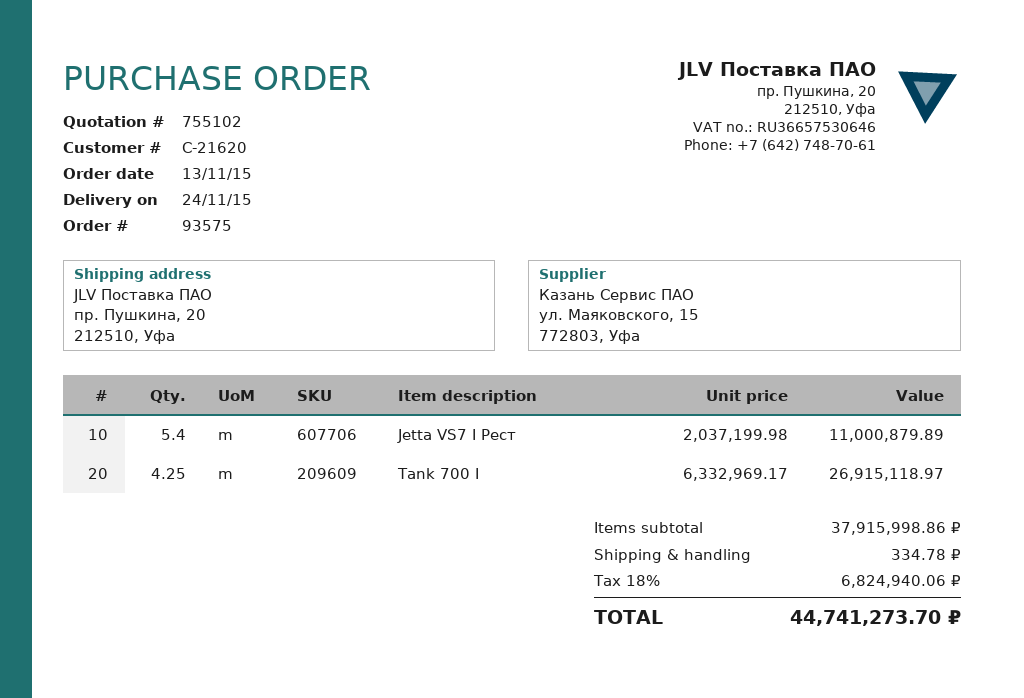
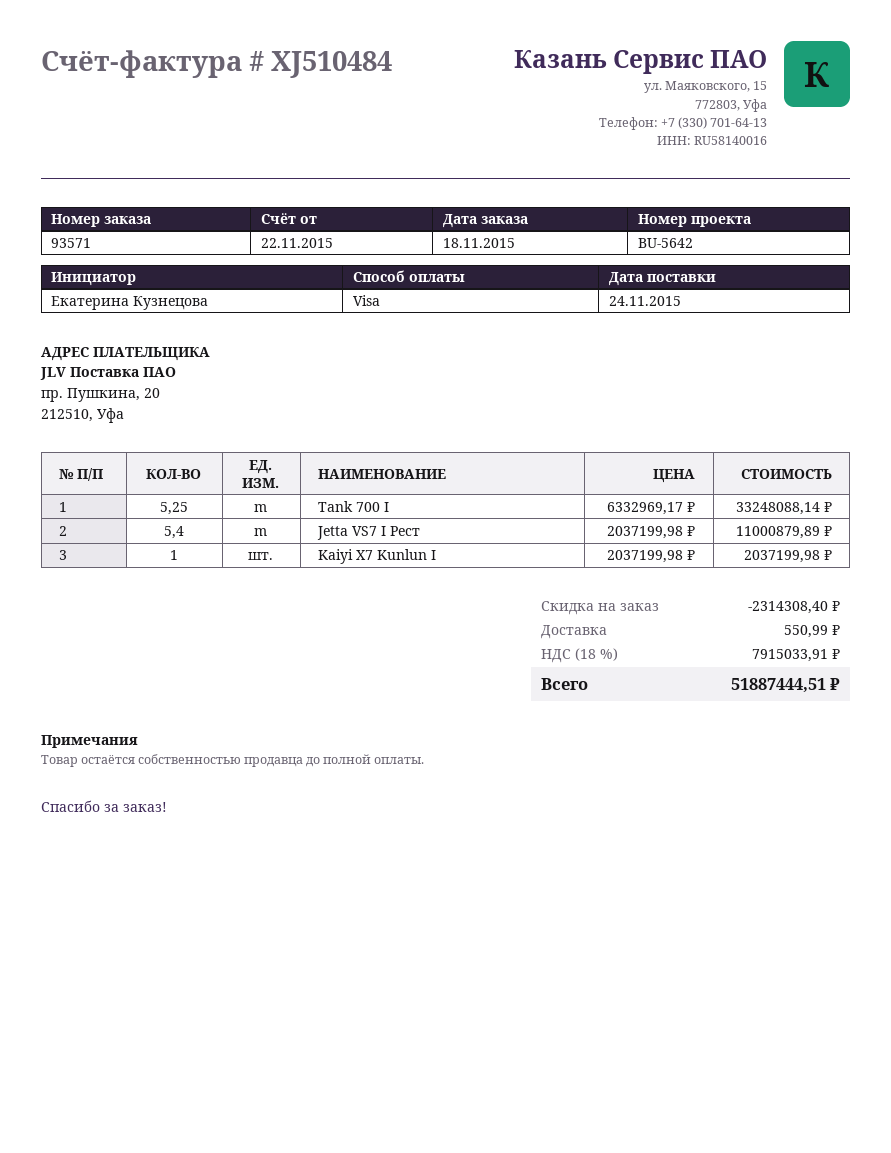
order number: 93575 -> 93571
order date: 2015-11-13 -> 2015-11-18
Tank 700 I: 4.25 x 6332969.17 = 26915118.97 -> 5.25 x 6332969.17 = 33248088.14
Kaiyi X7 Kunlun I: none -> 1 x 2037199.98 = 2037199.98
discount: none -> 2314308.40
shipping: 334.78 -> 550.99
tax: 18% = 6824940.06 -> 18% = 7915033.91
total: 44741273.70 -> 51887444.51

